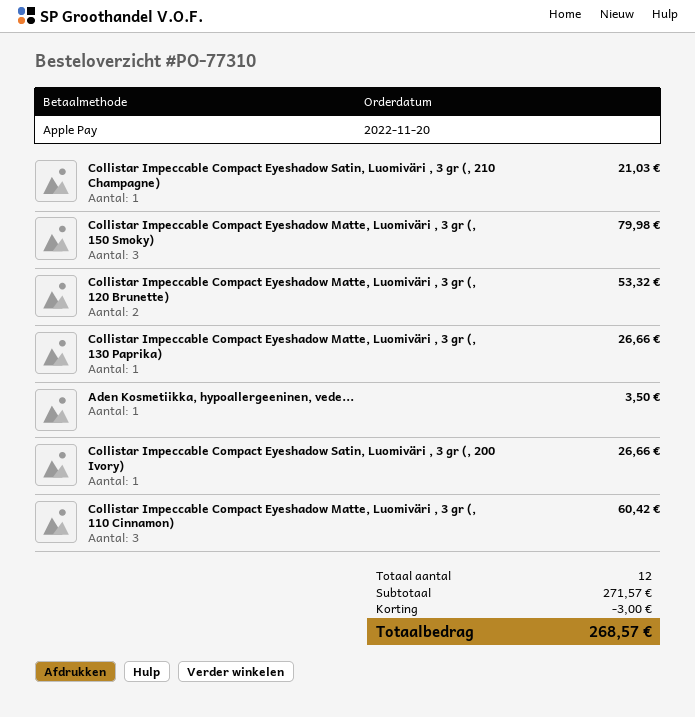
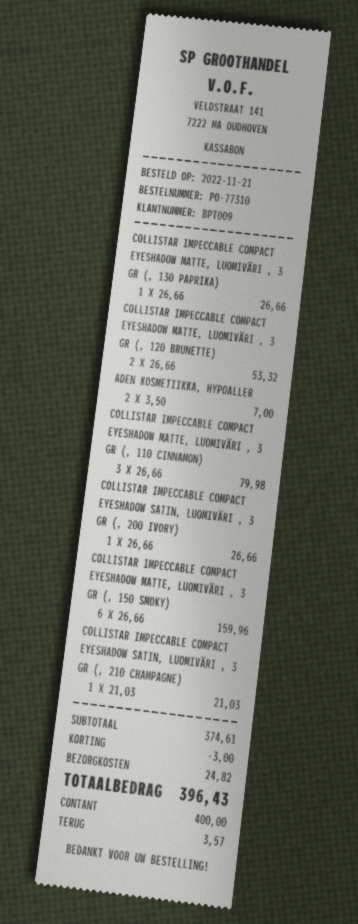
order date: 2022-11-20 -> 2022-11-21
payment method: Apple Pay -> cash
Collistar Impeccable Compact Eyeshadow Matte, Luomiväri , 3 gr (, 150 Smoky): 3 for 79.98 -> 6 for 159.96
Aden Kosmetiikka, hypoallergeeninen, vede...: 1 for 3.50 -> 2 for 7.00
Collistar Impeccable Compact Eyeshadow Matte, Luomiväri , 3 gr (, 110 Cinnamon): 3 for 60.42 -> 3 for 79.98
subtotal: 271.57 -> 374.61
shipping: none -> 24.82
total: 268.57 -> 396.43

